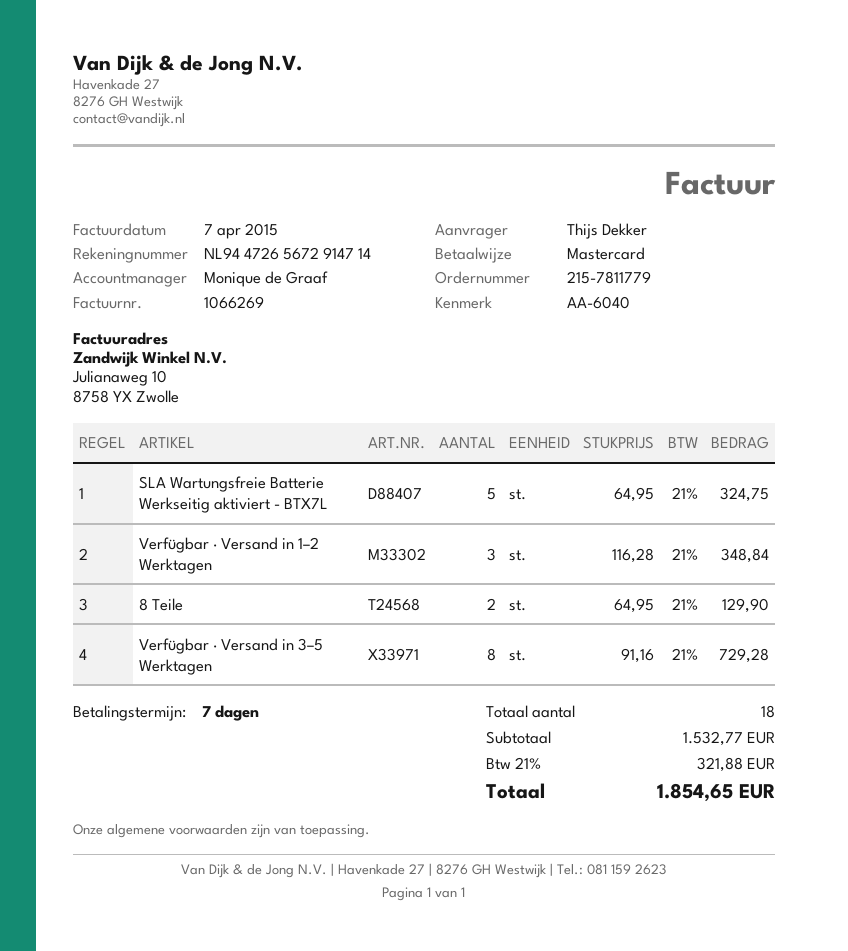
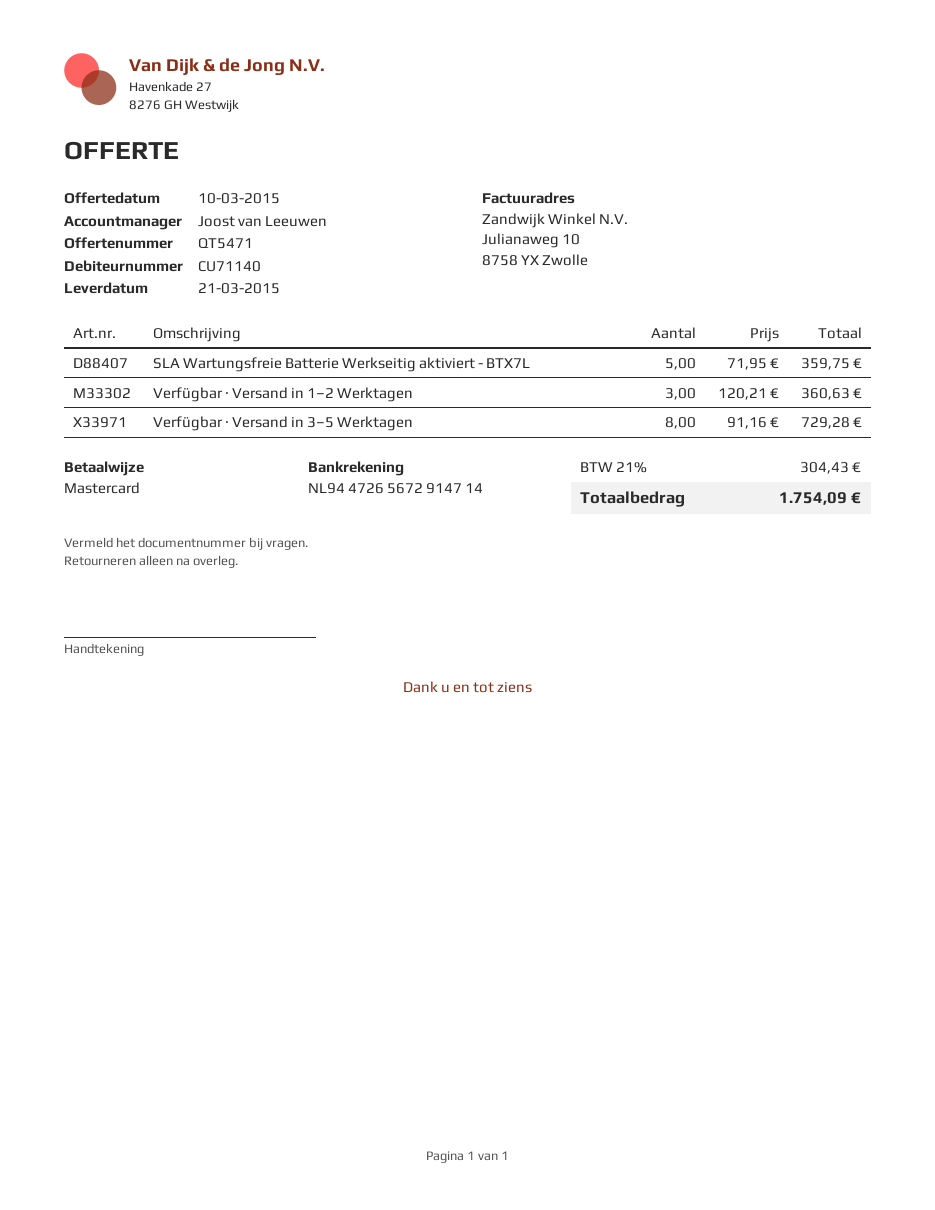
sales rep: Monique de Graaf -> Joost van Leeuwen
SLA Wartungsfreie Batterie Werkseitig aktiviert - BTX7L: 5 x 64.95 = 324.75 -> 5 x 71.95 = 359.75
Verfügbar · Versand in 1–2 Werktagen: 3 x 116.28 = 348.84 -> 3 x 120.21 = 360.63
8 Teile: 2 x 64.95 = 129.90 -> none
tax: 21% = 321.88 -> 21% = 304.43
total: 1854.65 -> 1754.09

